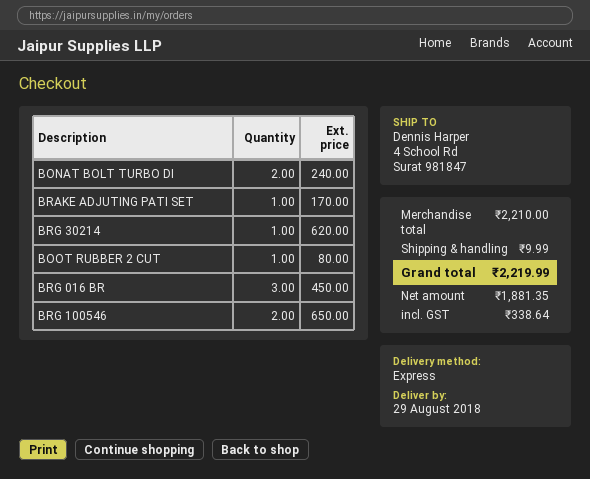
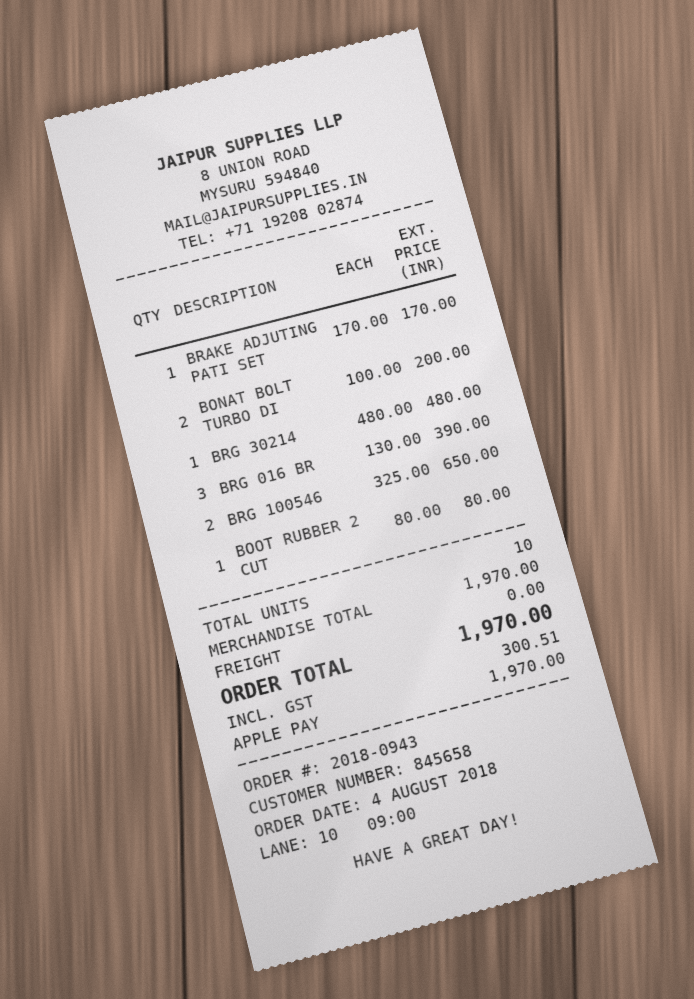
BONAT BOLT TURBO DI: 2 for 240.00 -> 2 for 200.00
BRG 30214: 1 for 620.00 -> 1 for 480.00
BRG 016 BR: 3 for 450.00 -> 3 for 390.00
subtotal: 2210.00 -> 1970.00
shipping: 9.99 -> 0.00
tax: 338.64 -> 300.51
total: 2219.99 -> 1970.00

